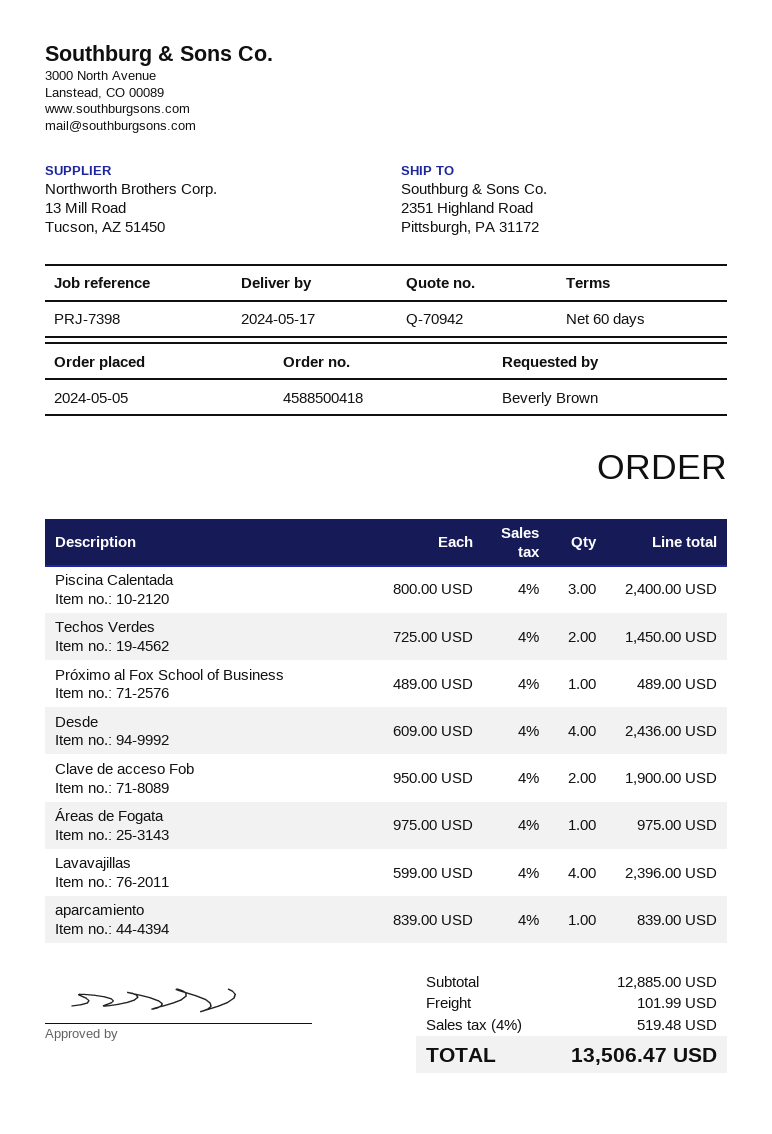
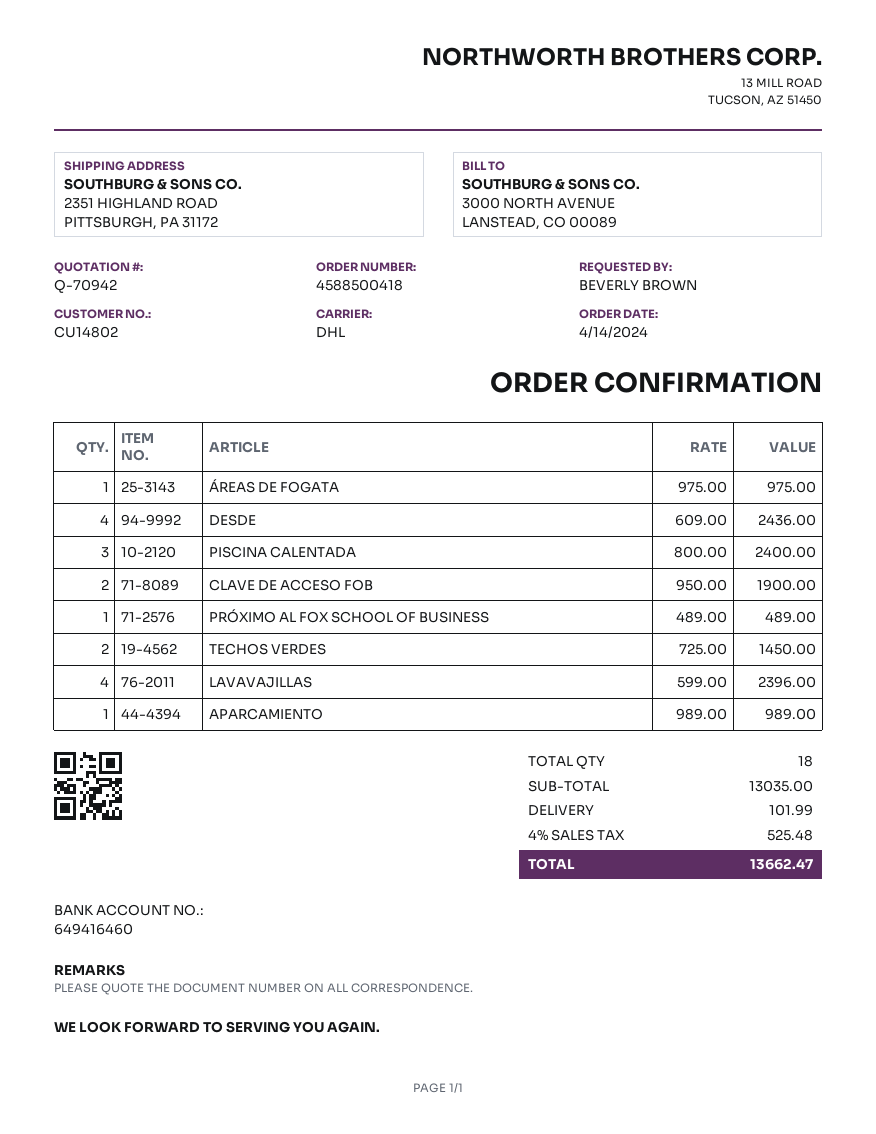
order date: 2024-05-05 -> 2024-04-14
aparcamiento: 1 x 839.00 = 839.00 -> 1 x 989.00 = 989.00
subtotal: 12885.00 -> 13035.00
tax: 4% = 519.48 -> 4% = 525.48
total: 13506.47 -> 13662.47

